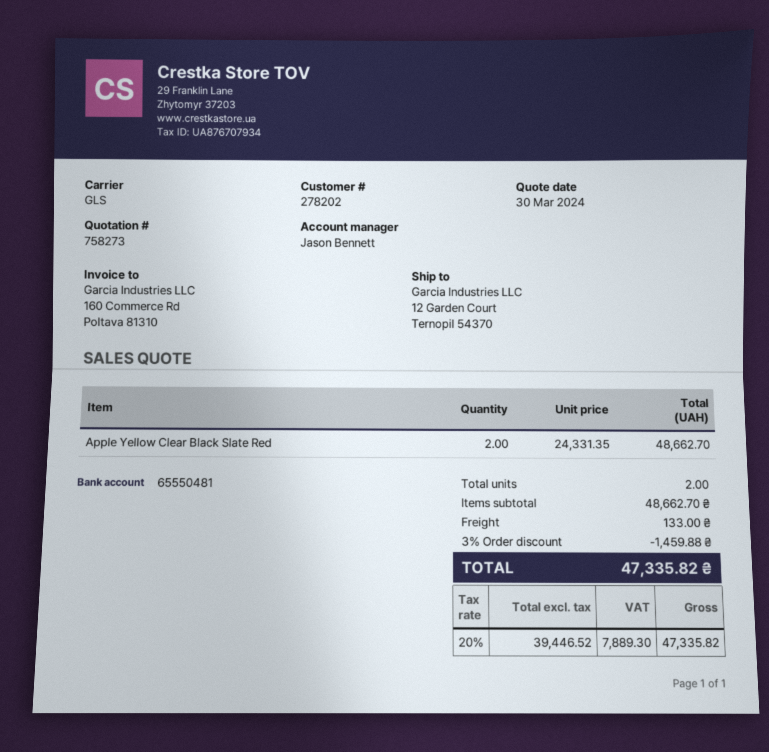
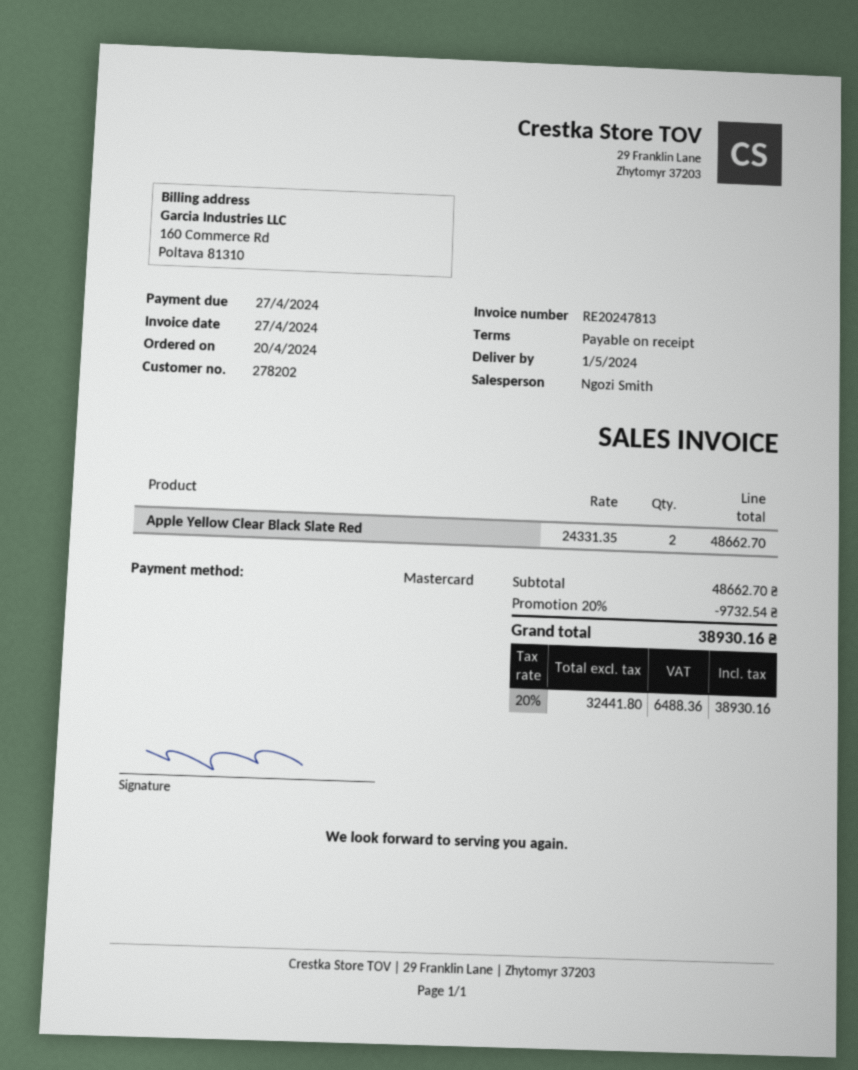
sales rep: Jason Bennett -> Ngozi Smith
discount: 3% = 1459.88 -> 20% = 9732.54
shipping: 133.00 -> none
net: 39446.52 -> 32441.80
tax: 20% = 7889.30 -> 20% = 6488.36
total: 47335.82 -> 38930.16

